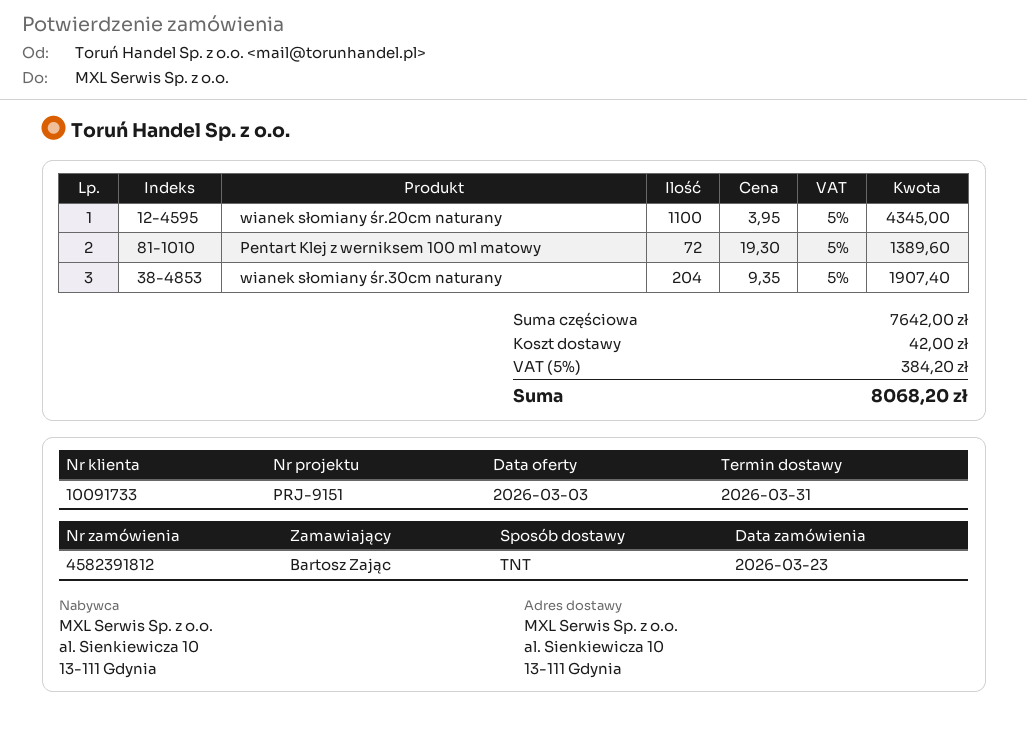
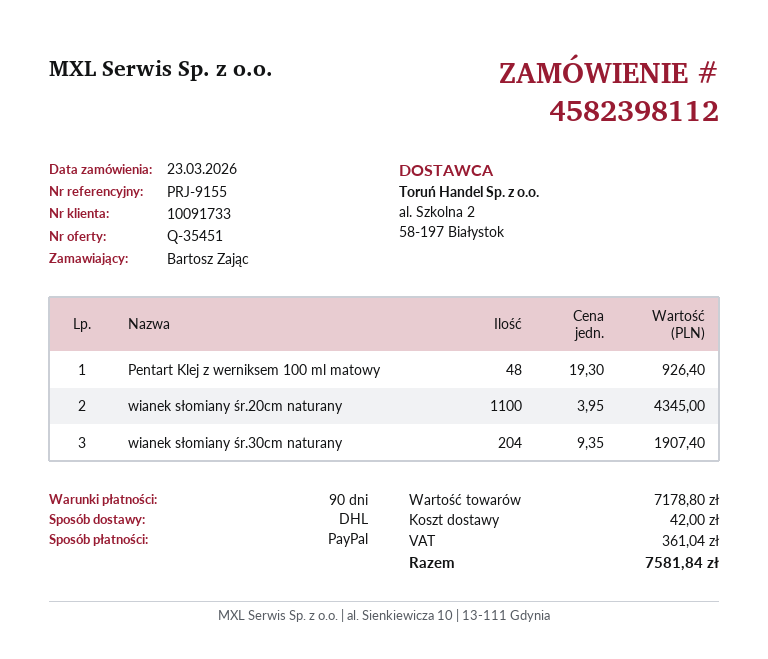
order number: 4582391812 -> 4582398112
reference: PRJ-9151 -> PRJ-9155
shipping method: TNT -> DHL
Pentart Klej z werniksem 100 ml matowy: 72 x 19.30 = 1389.60 -> 48 x 19.30 = 926.40
subtotal: 7642.00 -> 7178.80
tax: 384.20 -> 361.04
total: 8068.20 -> 7581.84

